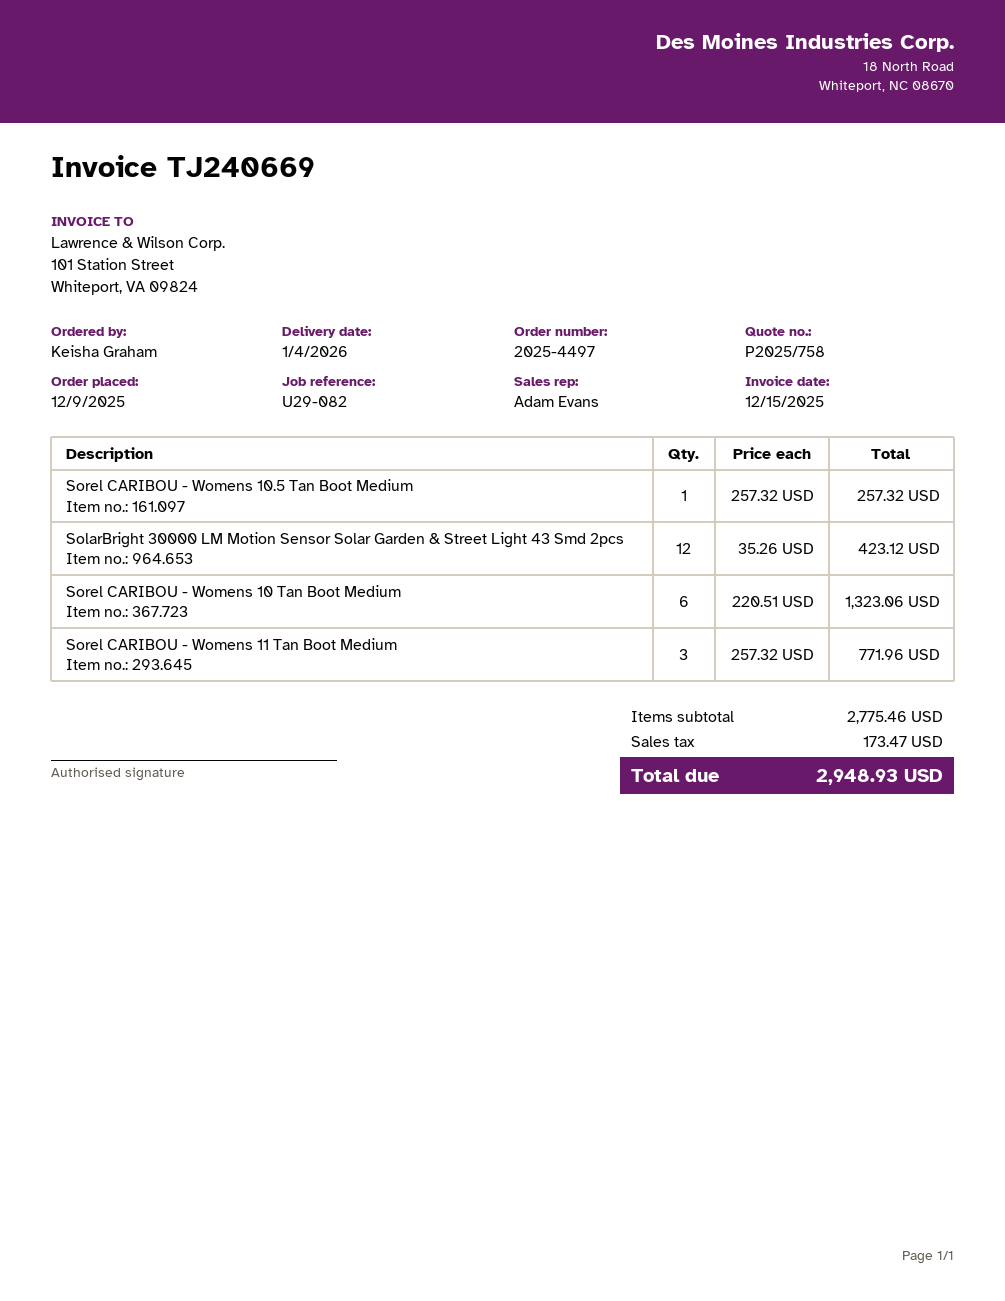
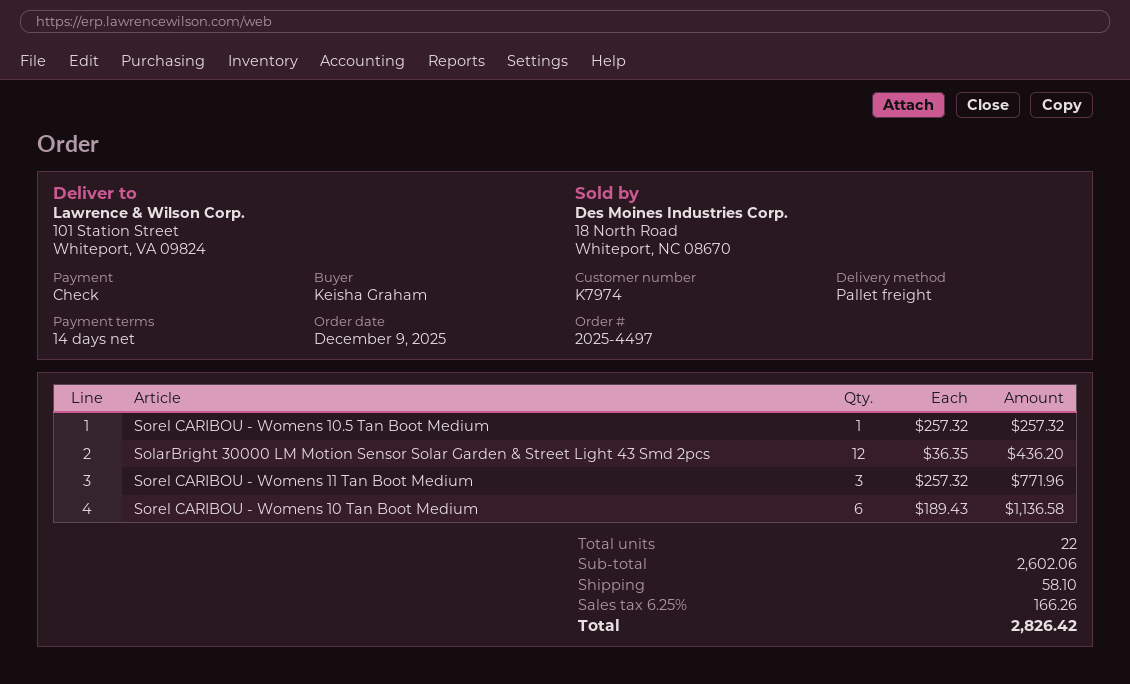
SolarBright 30000 LM Motion Sensor Solar Garden & Street Light 43 Smd 2pcs: 12 x 35.26 = 423.12 -> 12 x 36.35 = 436.20
Sorel CARIBOU - Womens 10 Tan Boot Medium: 6 x 220.51 = 1323.06 -> 6 x 189.43 = 1136.58
subtotal: 2775.46 -> 2602.06
shipping: none -> 58.10
tax: 173.47 -> 166.26
total: 2948.93 -> 2826.42

